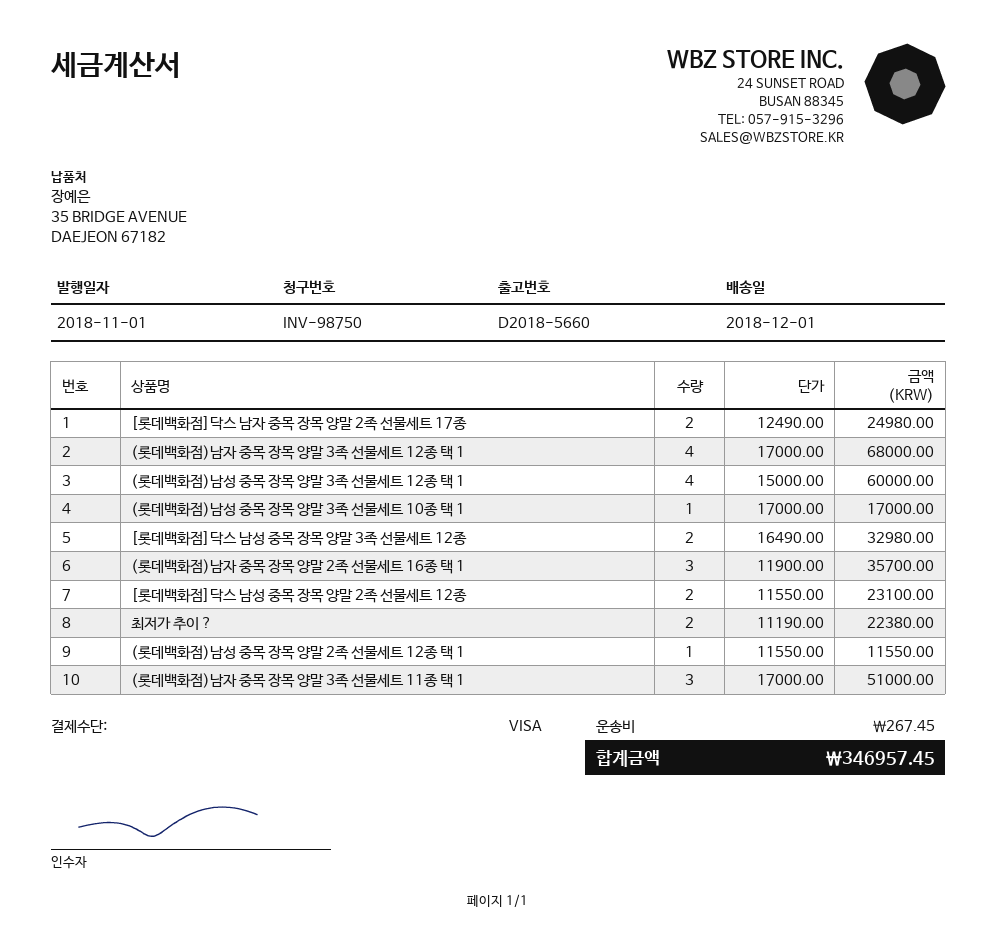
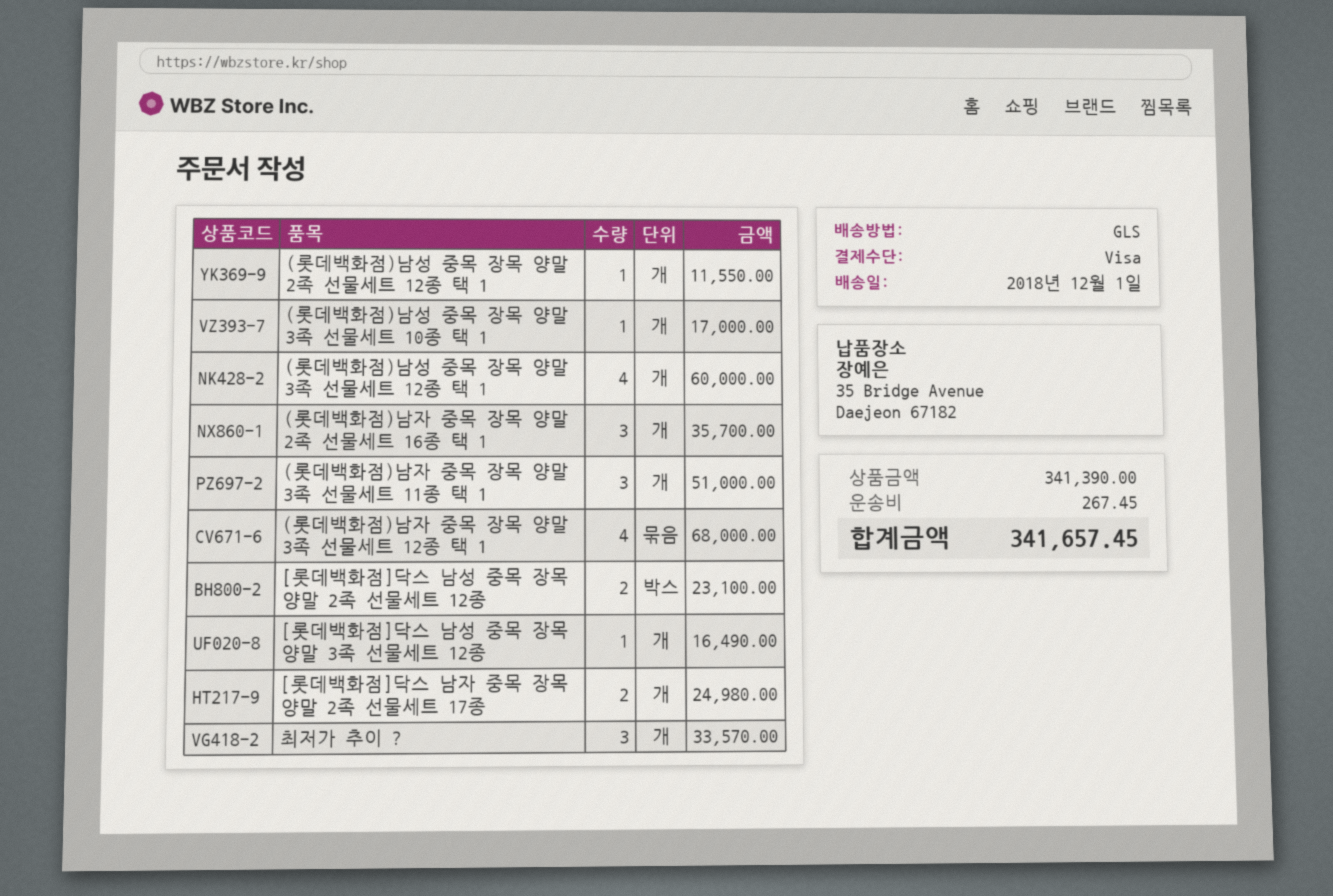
[롯데백화점]닥스 남성 중목 장목 양말 3족 선물세트 12종: 2 for 32980.00 -> 1 for 16490.00
최저가 추이 ?: 2 for 22380.00 -> 3 for 33570.00
total: 346957.45 -> 341657.45

